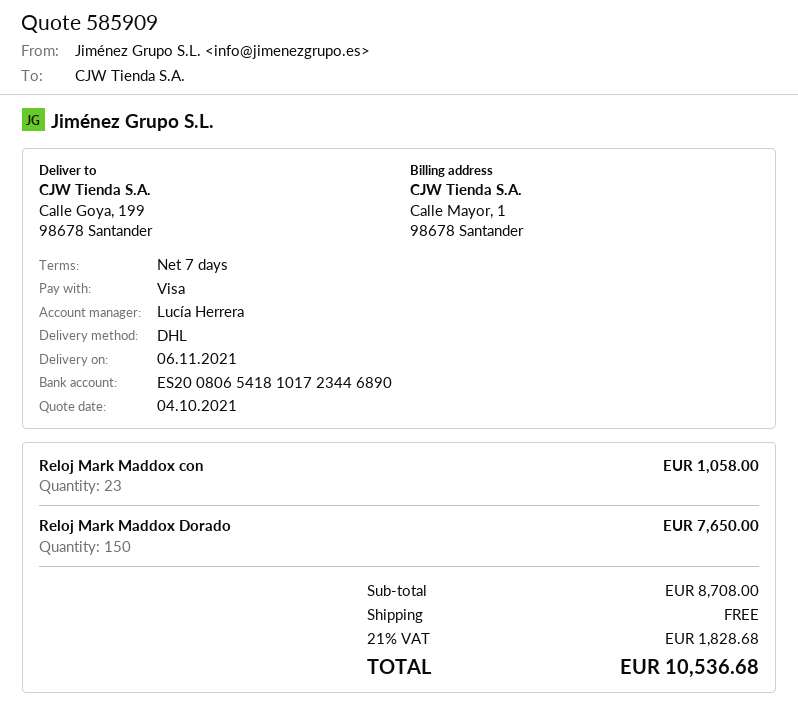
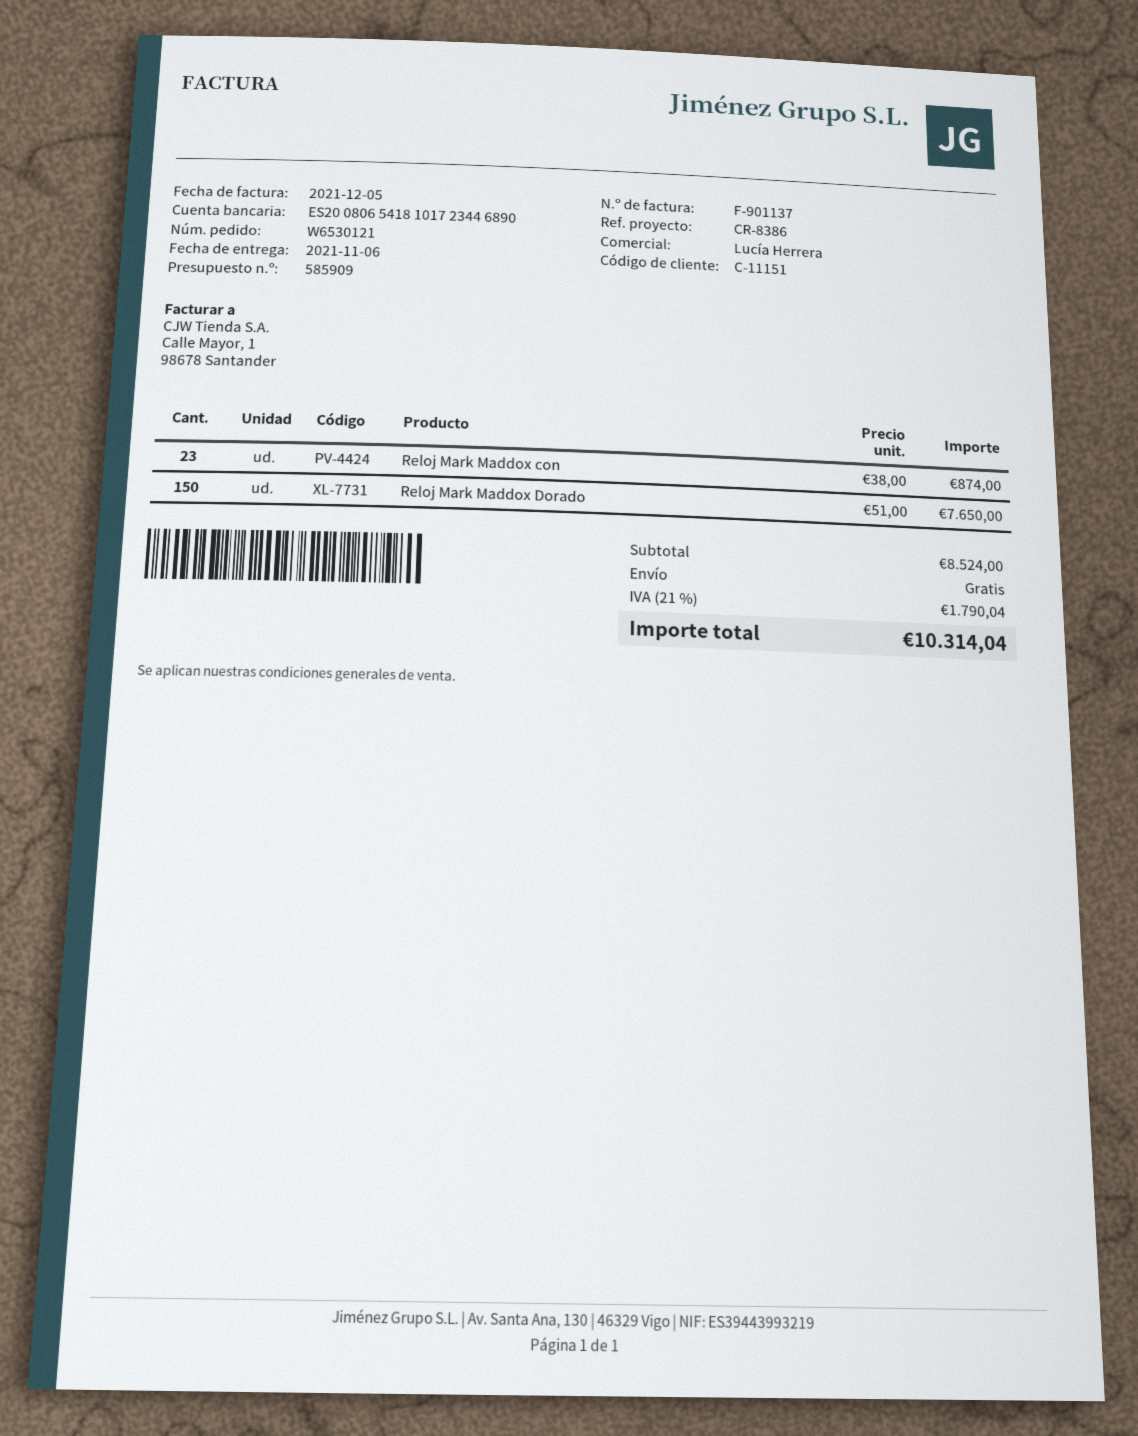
Reloj Mark Maddox con: 23 for 1058.00 -> 23 for 874.00
subtotal: 8708.00 -> 8524.00
tax: 21% = 1828.68 -> 21% = 1790.04
total: 10536.68 -> 10314.04

